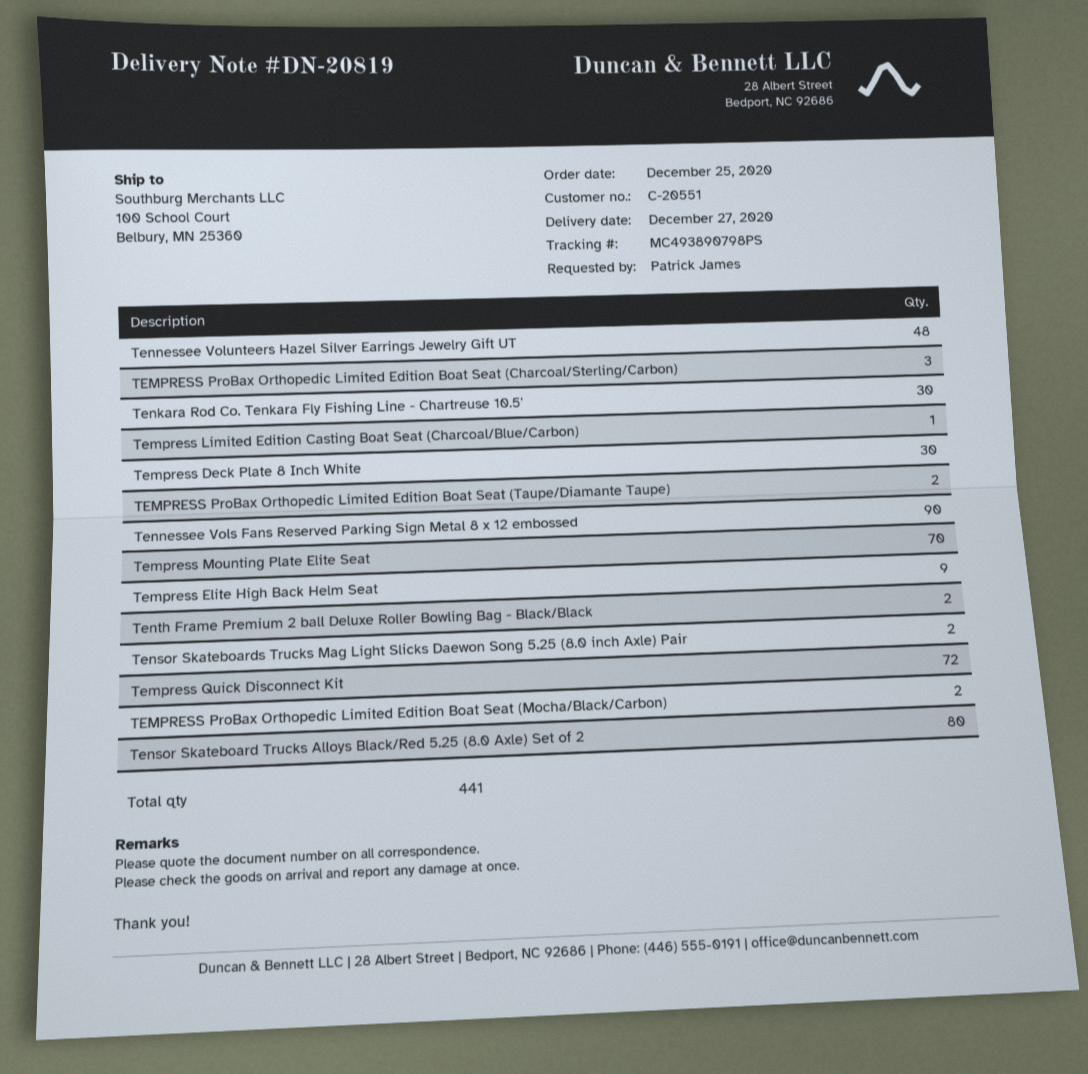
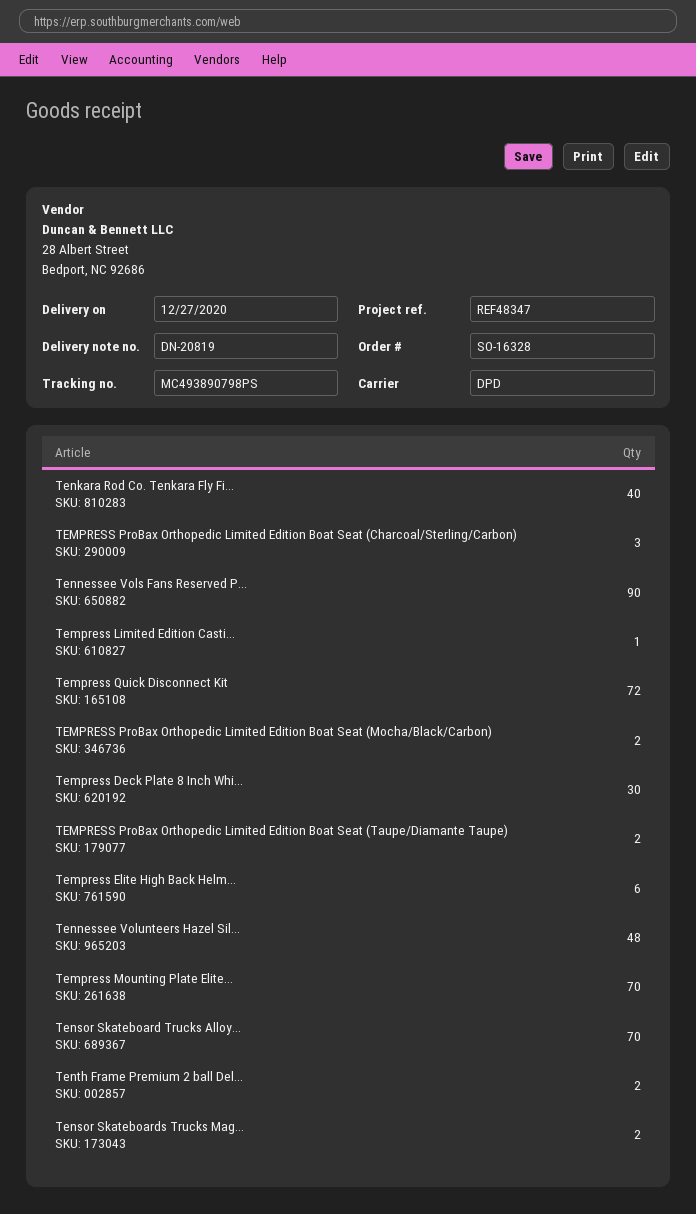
Tenkara Rod Co. Tenkara Fly Fishing Line - Chartreuse 10.5': 30 -> 40
Tempress Elite High Back Helm Seat: 9 -> 6
Tensor Skateboard Trucks Alloys Black/Red 5.25 (8.0 Axle) Set of 2: 80 -> 70

